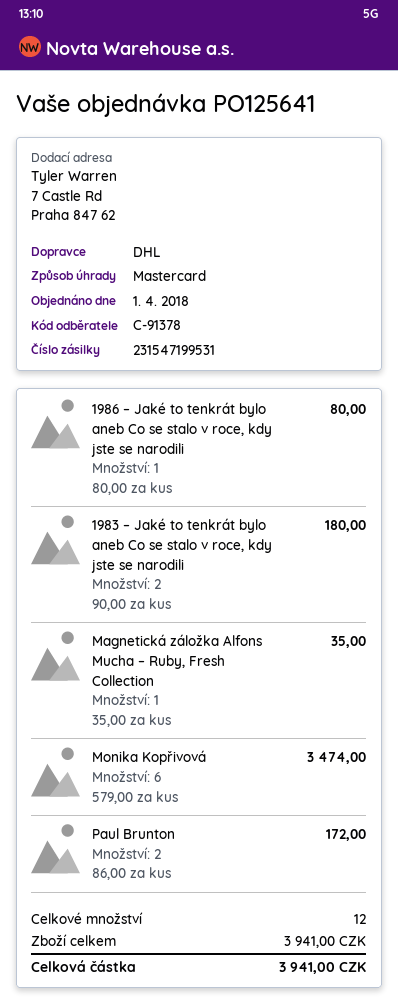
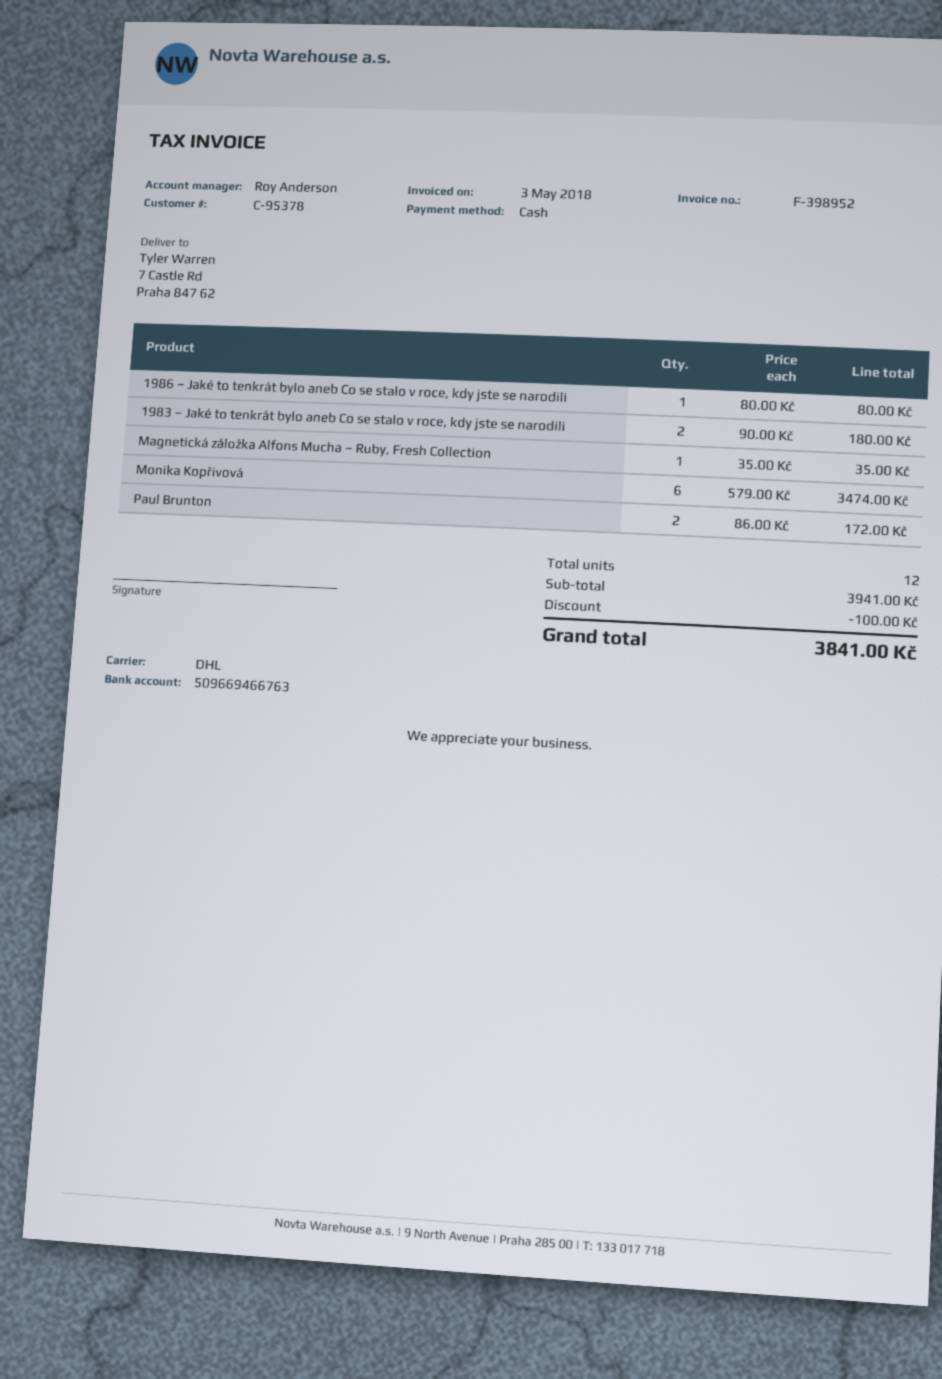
customer number: C-91378 -> C-95378
payment method: Mastercard -> cash
discount: none -> 100.00
total: 3941.00 -> 3841.00

